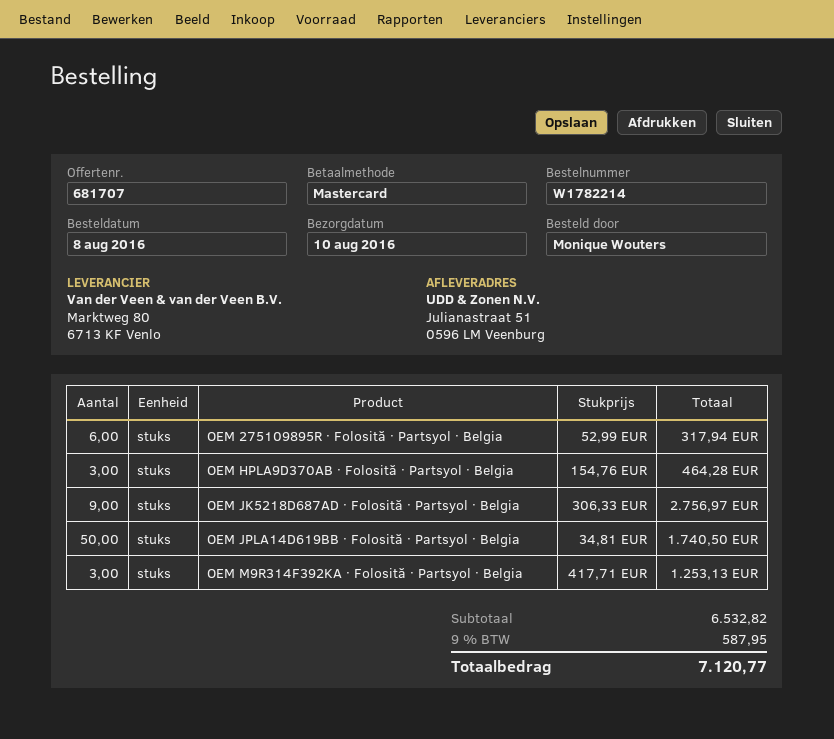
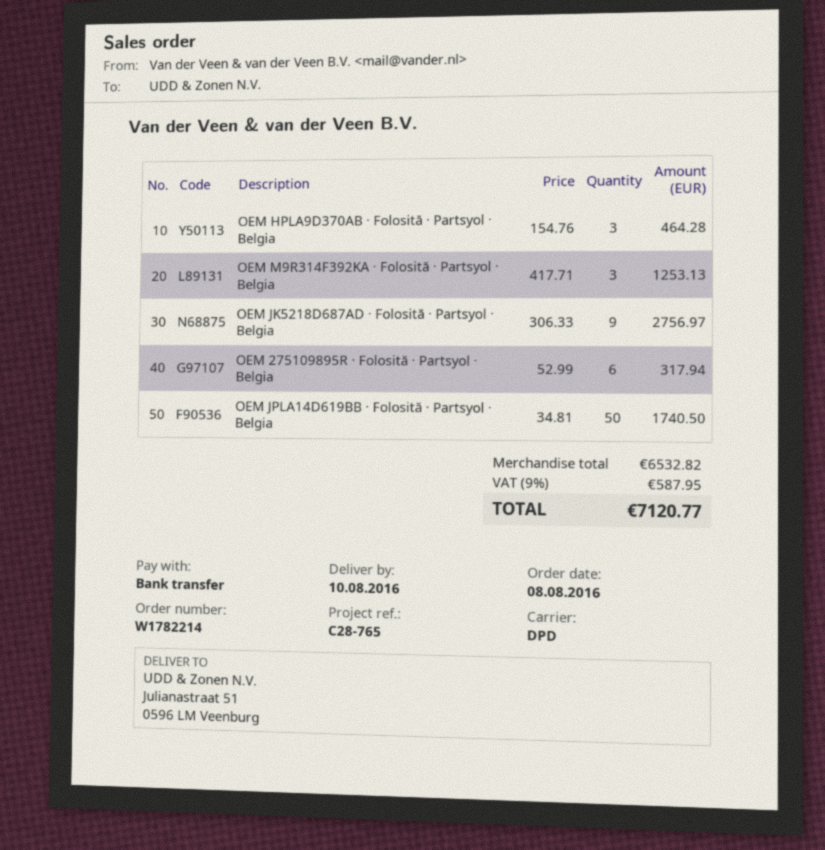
payment method: Mastercard -> bank transfer

